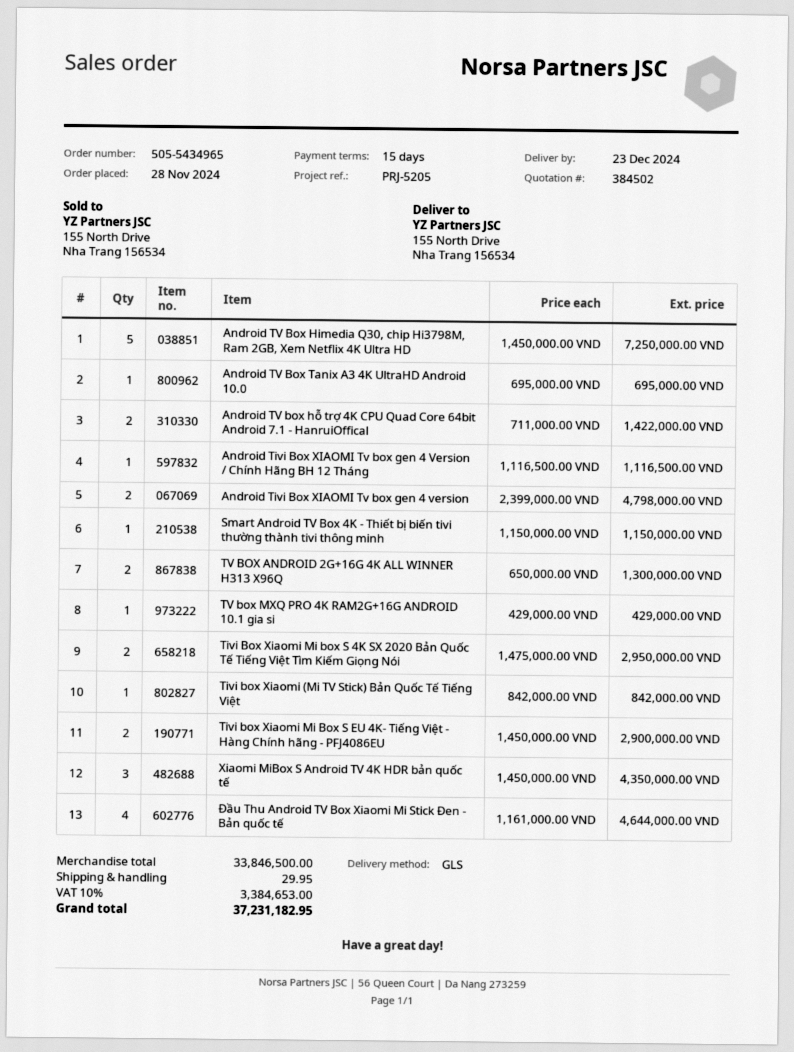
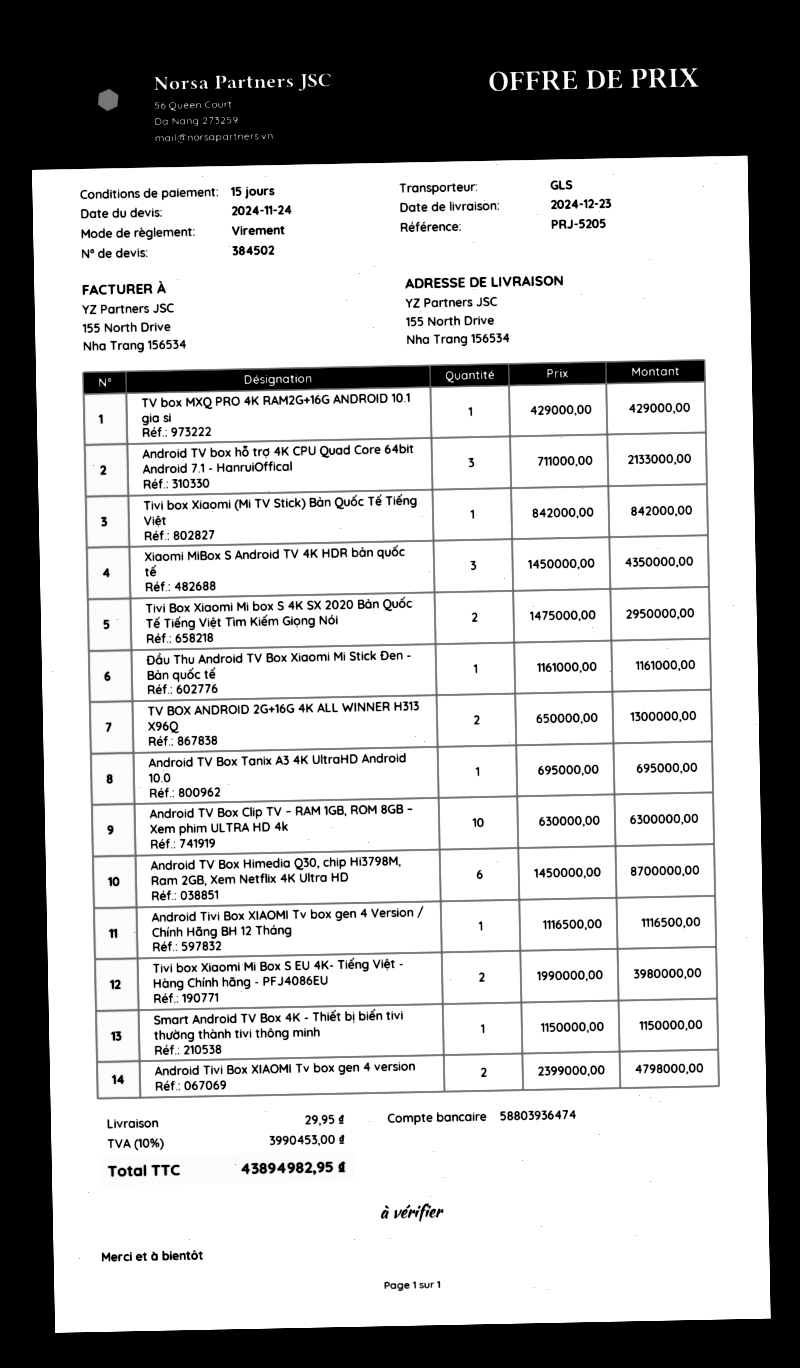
Android TV Box Himedia Q30, chip Hi3798M, Ram 2GB, Xem Netflix 4K Ultra HD: 5 x 1450000.00 = 7250000.00 -> 6 x 1450000.00 = 8700000.00
Android TV box hỗ trợ 4K CPU Quad Core 64bit Android 7.1 - HanruiOffical: 2 x 711000.00 = 1422000.00 -> 3 x 711000.00 = 2133000.00
Tivi box Xiaomi Mi Box S EU 4K- Tiếng Việt - Hàng Chính hãng - PFJ4086EU: 2 x 1450000.00 = 2900000.00 -> 2 x 1990000.00 = 3980000.00
Đầu Thu Android TV Box Xiaomi Mi Stick Đen - Bản quốc tế: 4 x 1161000.00 = 4644000.00 -> 1 x 1161000.00 = 1161000.00
Android TV Box Clip TV – RAM 1GB, ROM 8GB – Xem phim ULTRA HD 4k: none -> 10 x 630000.00 = 6300000.00
tax: 10% = 3384653.00 -> 10% = 3990453.00
total: 37231182.95 -> 43894982.95

